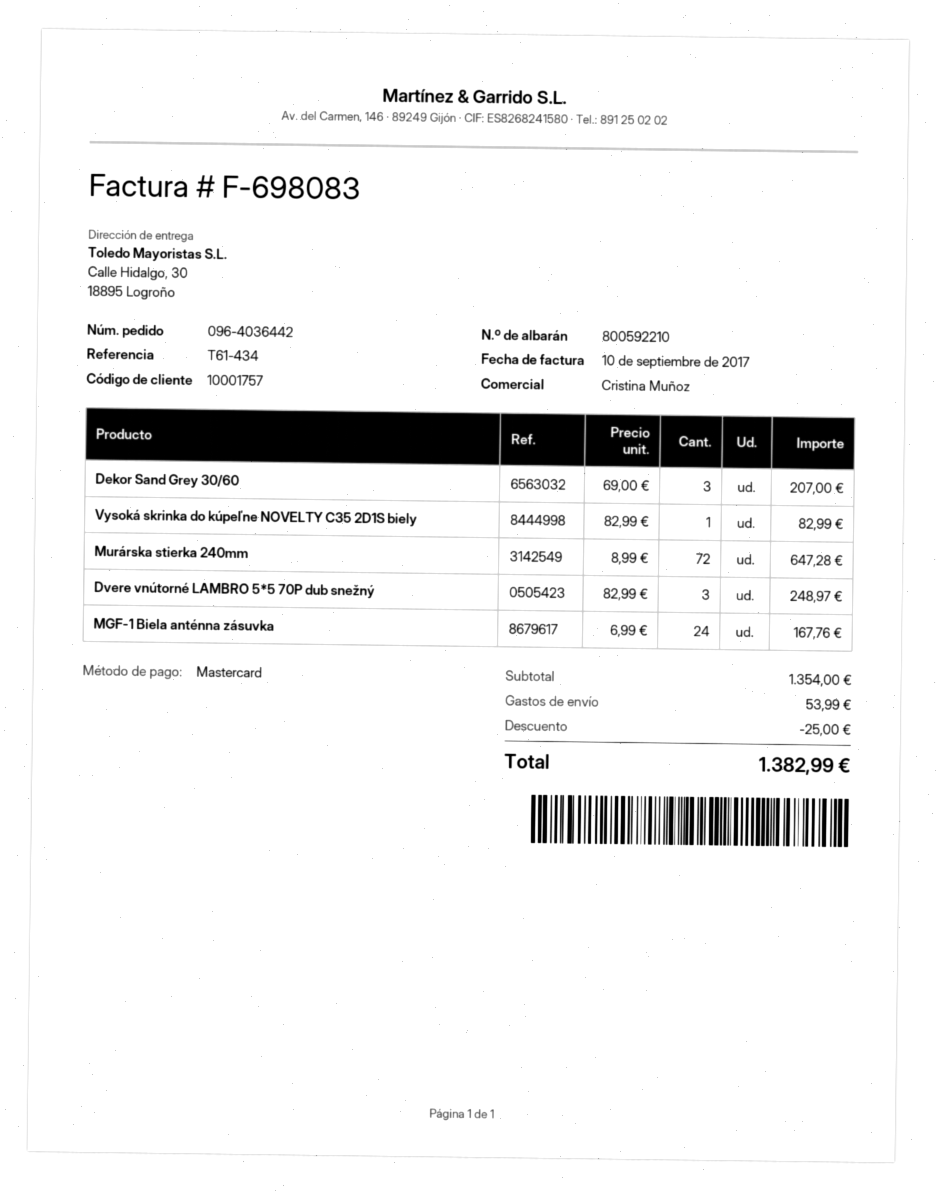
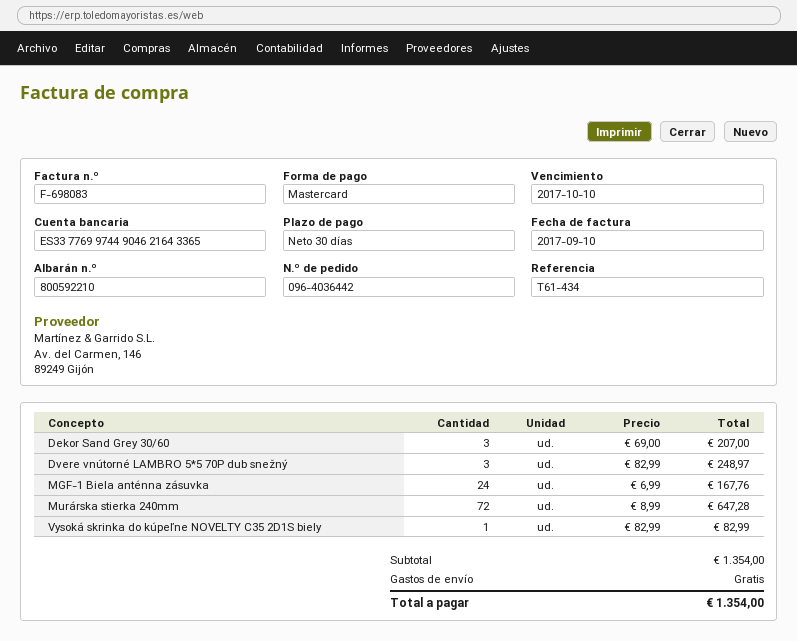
discount: 25.00 -> none
shipping: 53.99 -> 0.00
total: 1382.99 -> 1354.00

